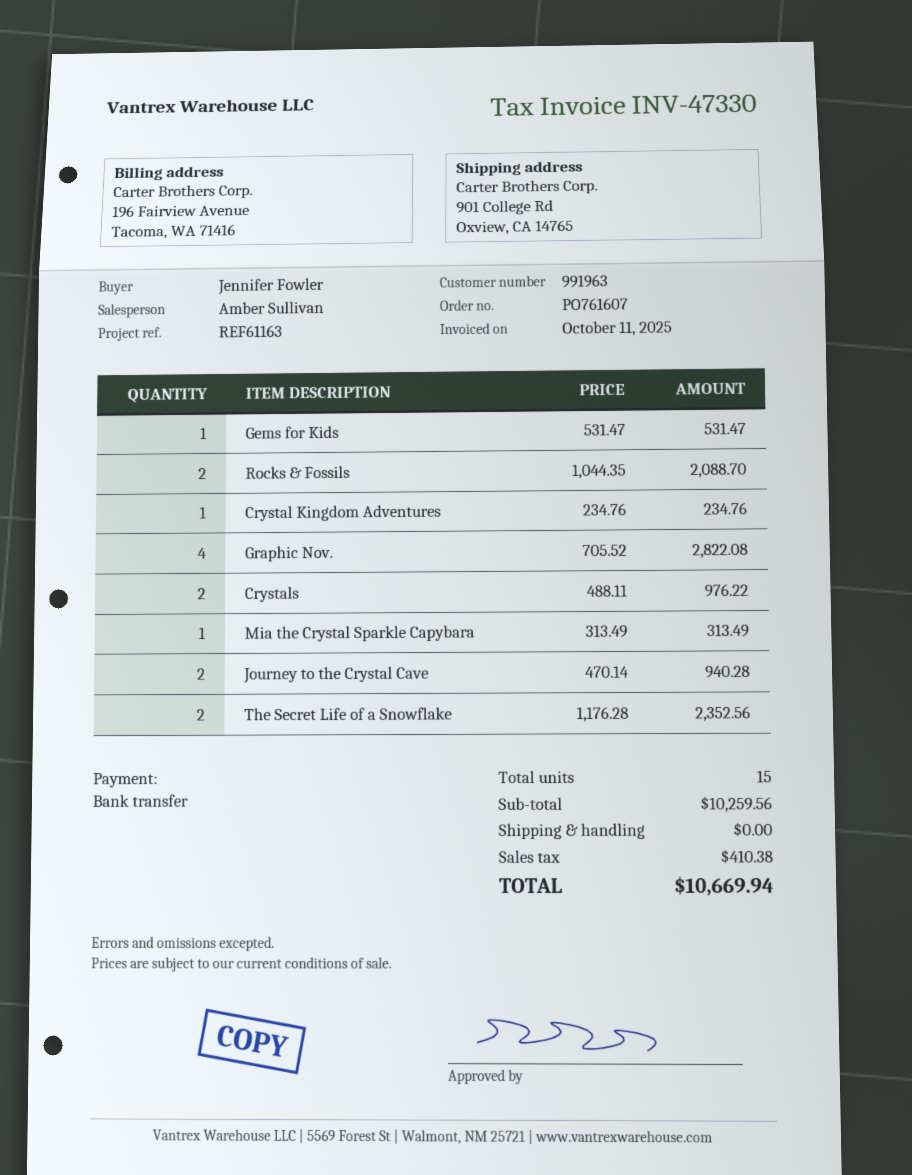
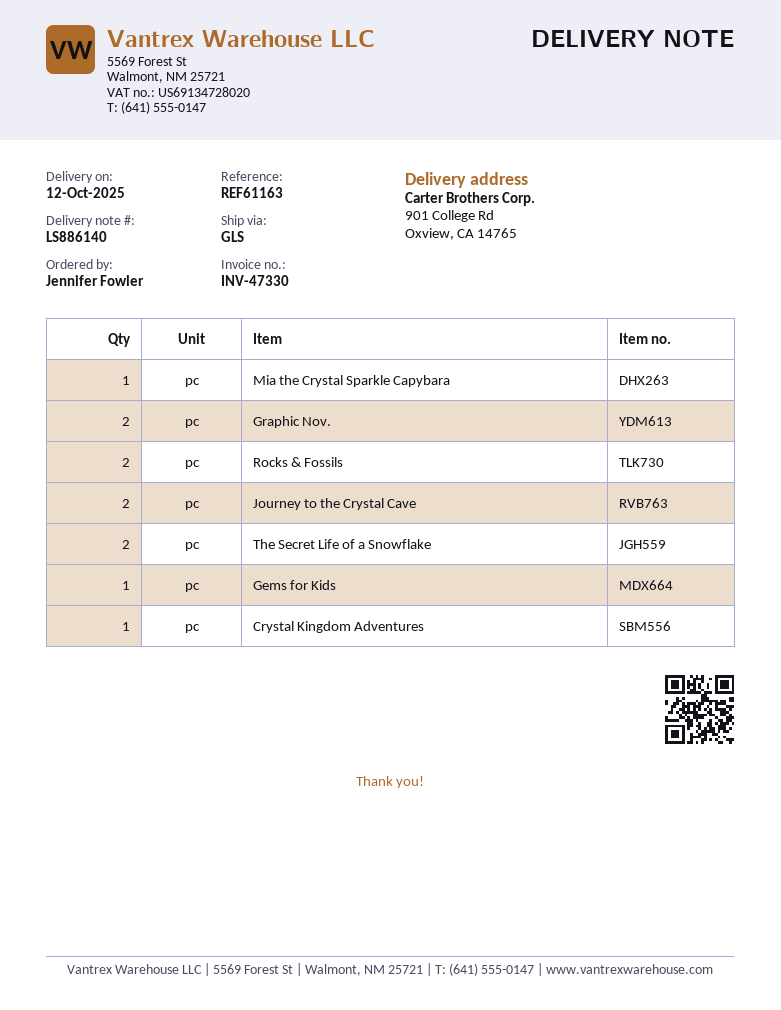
Graphic Nov.: 4 -> 2
Crystals: 2 -> none

